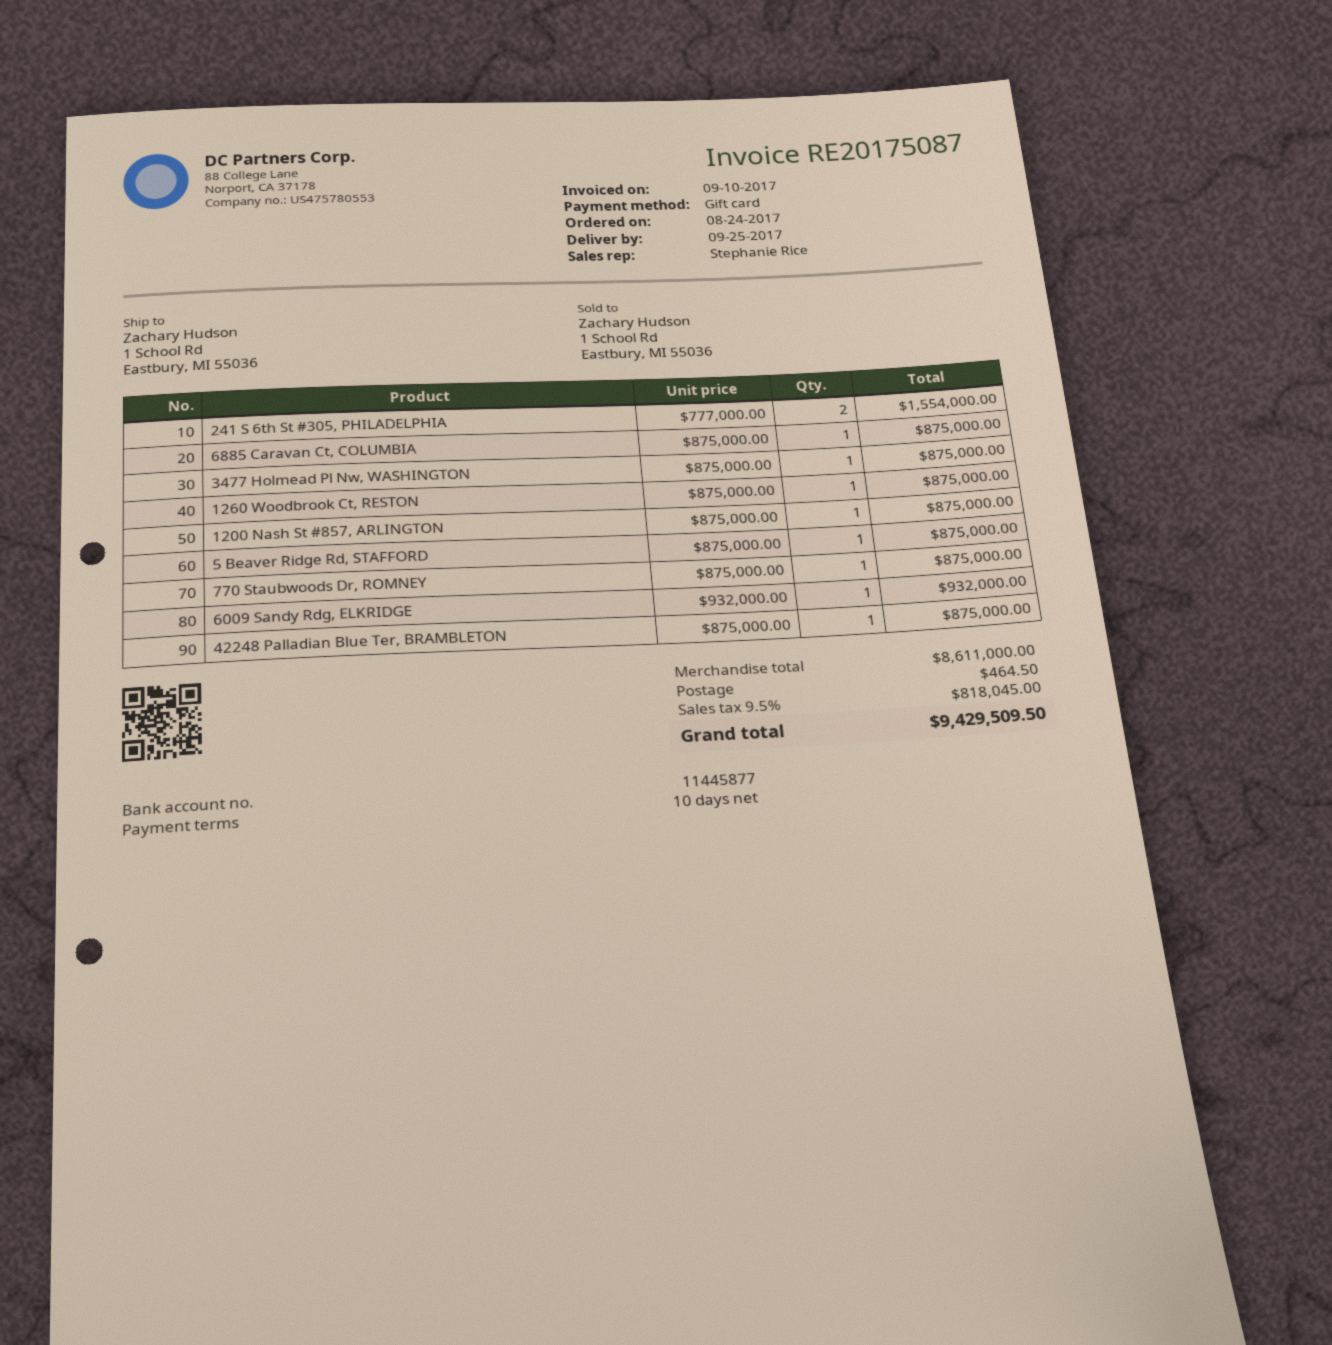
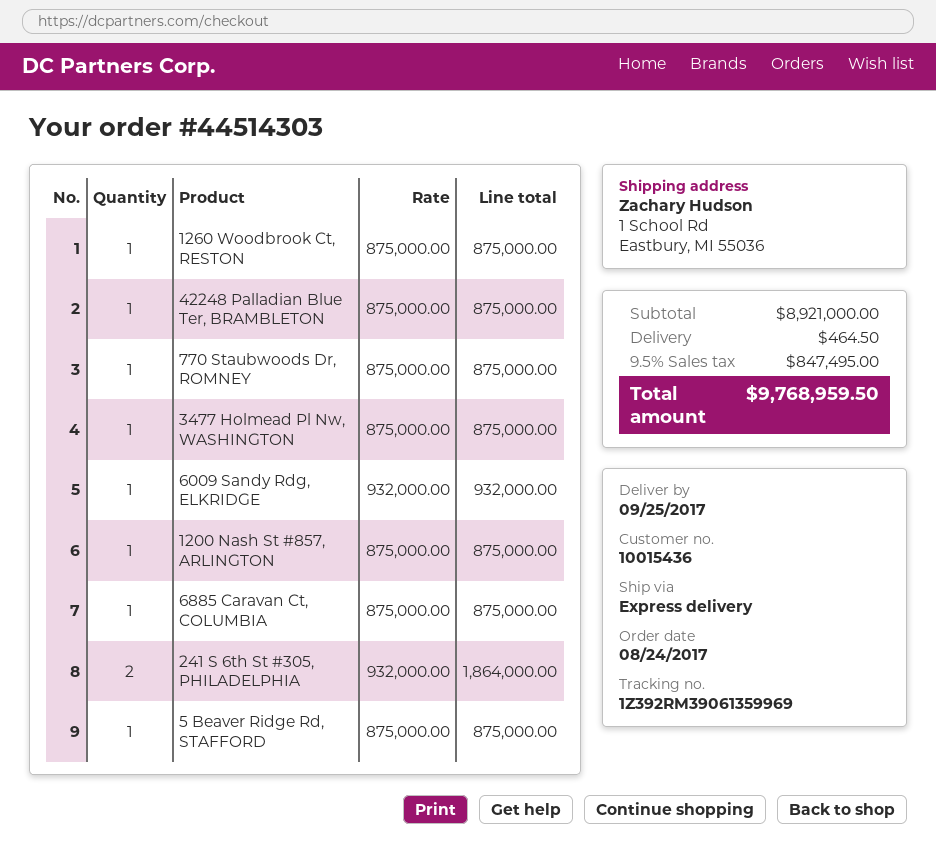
241 S 6th St #305, PHILADELPHIA: 2 x 777000.00 = 1554000.00 -> 2 x 932000.00 = 1864000.00
subtotal: 8611000.00 -> 8921000.00
tax: 9.5% = 818045.00 -> 9.5% = 847495.00
total: 9429509.50 -> 9768959.50

